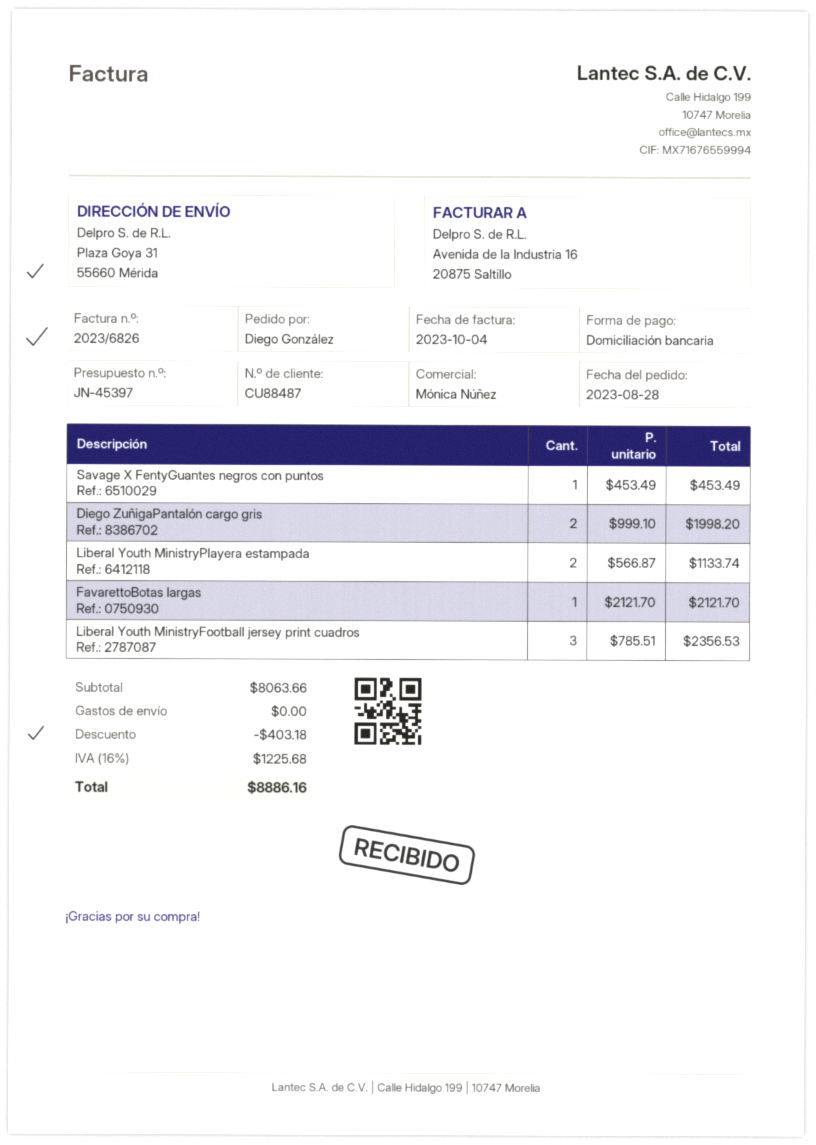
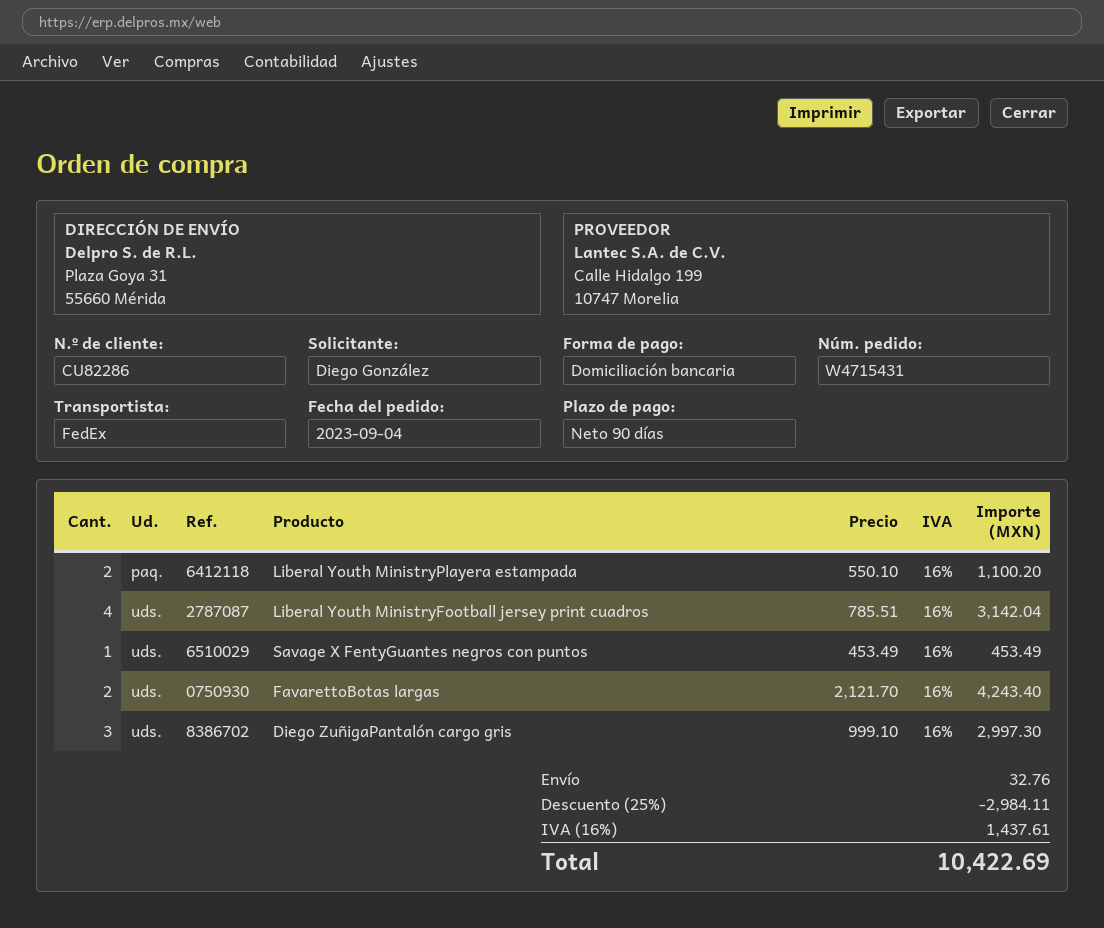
order date: 2023-08-28 -> 2023-09-04
customer number: CU88487 -> CU82286
Diego ZuñigaPantalón cargo gris: 2 x 999.10 = 1998.20 -> 3 x 999.10 = 2997.30
Liberal Youth MinistryPlayera estampada: 2 x 566.87 = 1133.74 -> 2 x 550.10 = 1100.20
FavarettoBotas largas: 1 x 2121.70 = 2121.70 -> 2 x 2121.70 = 4243.40
Liberal Youth MinistryFootball jersey print cuadros: 3 x 785.51 = 2356.53 -> 4 x 785.51 = 3142.04
discount: 403.18 -> 2984.11
shipping: 0.00 -> 32.76
tax: 16% = 1225.68 -> 16% = 1437.61
total: 8886.16 -> 10422.69

